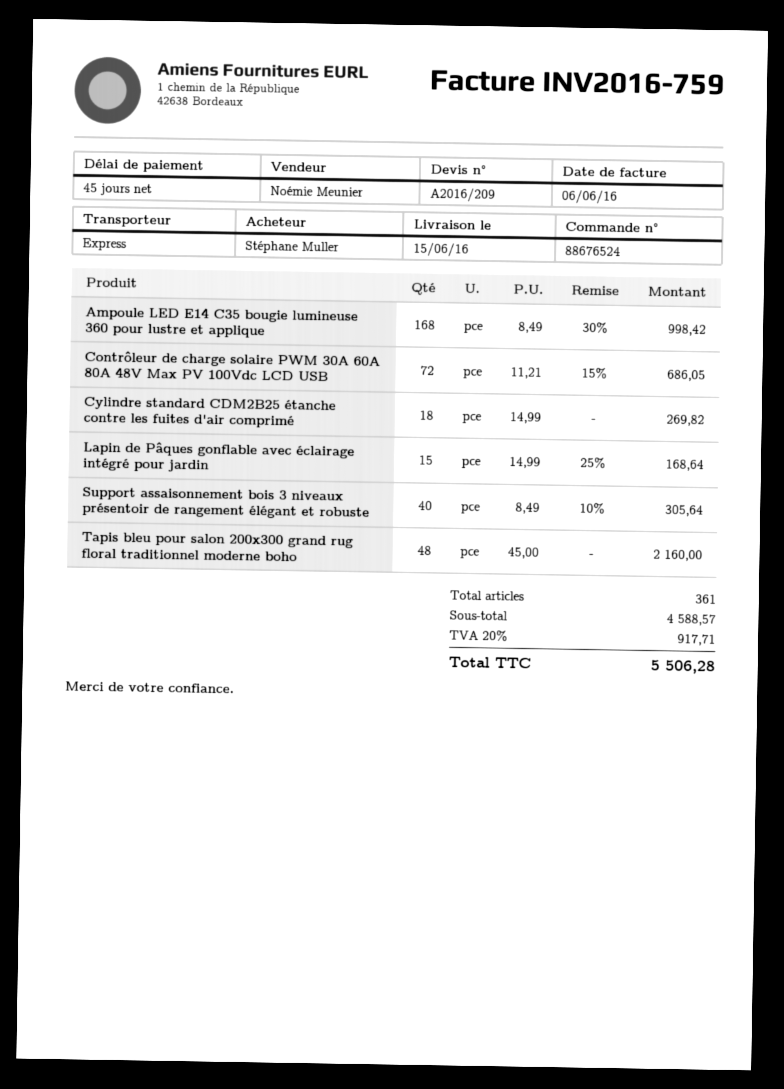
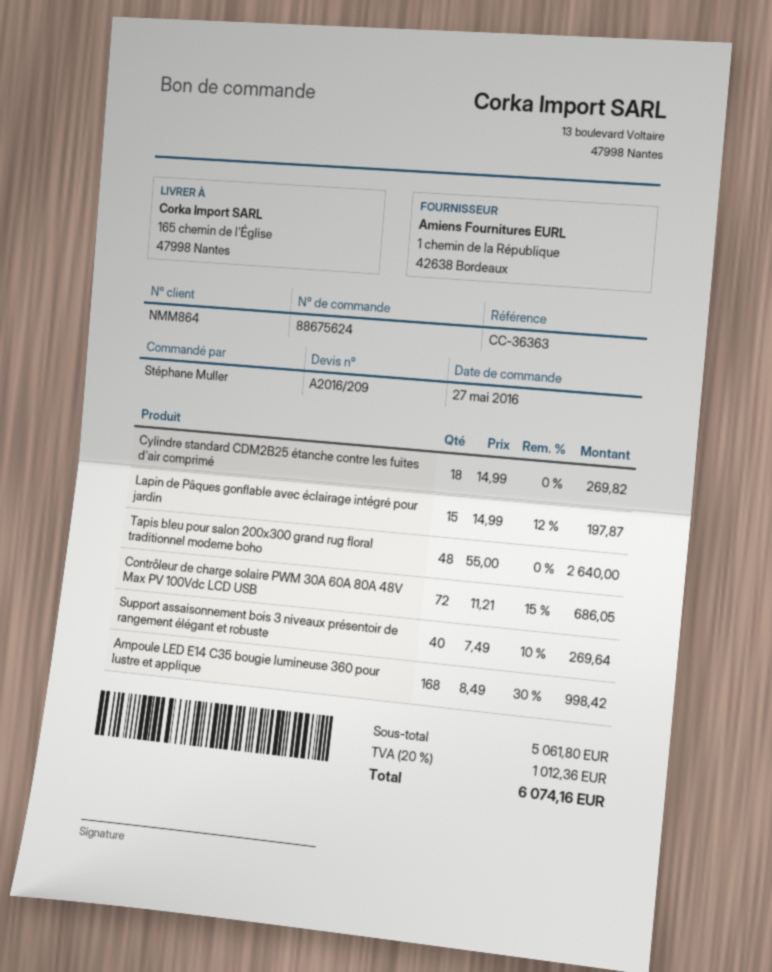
order number: 88676524 -> 88675624
Lapin de Pâques gonflable avec éclairage intégré pour jardin: 15 x 14.99 - 25% = 168.64 -> 15 x 14.99 - 12% = 197.87
Support assaisonnement bois 3 niveaux présentoir de rangement élégant et robuste: 40 x 8.49 - 10% = 305.64 -> 40 x 7.49 - 10% = 269.64
Tapis bleu pour salon 200x300 grand rug floral traditionnel moderne boho: 48 x 45.00 = 2160.00 -> 48 x 55.00 = 2640.00
subtotal: 4588.57 -> 5061.80
tax: 20% = 917.71 -> 20% = 1012.36
total: 5506.28 -> 6074.16

